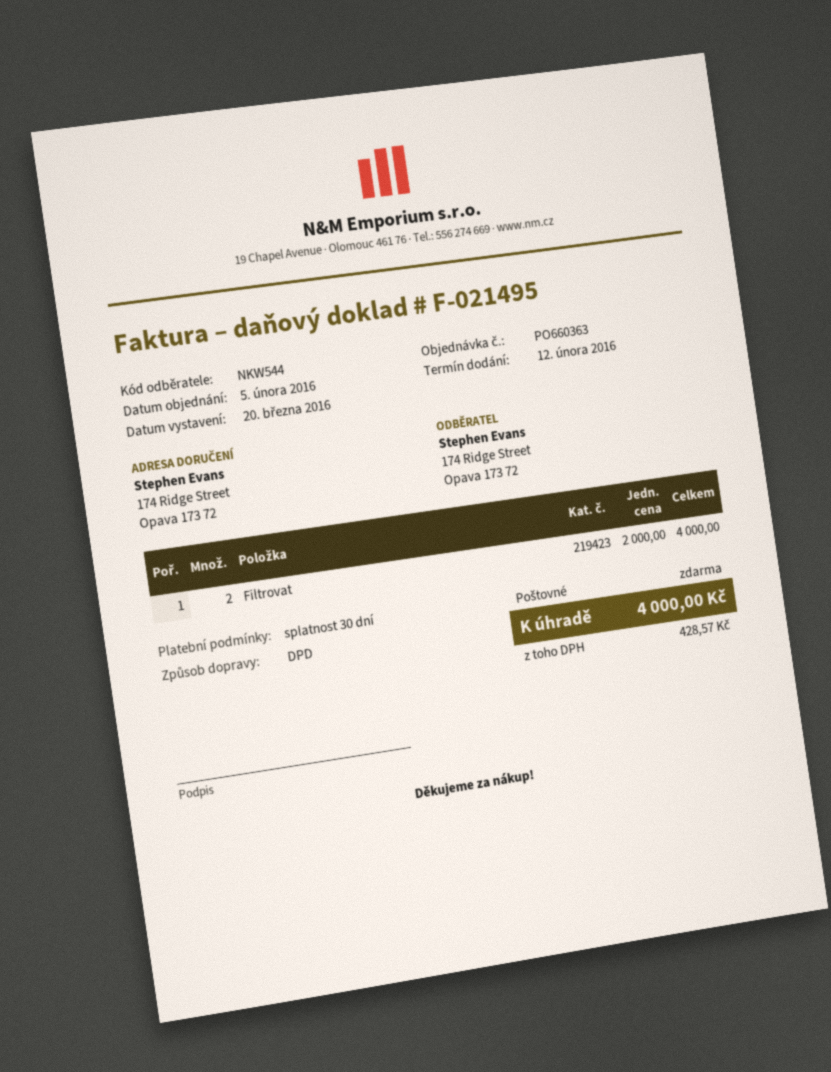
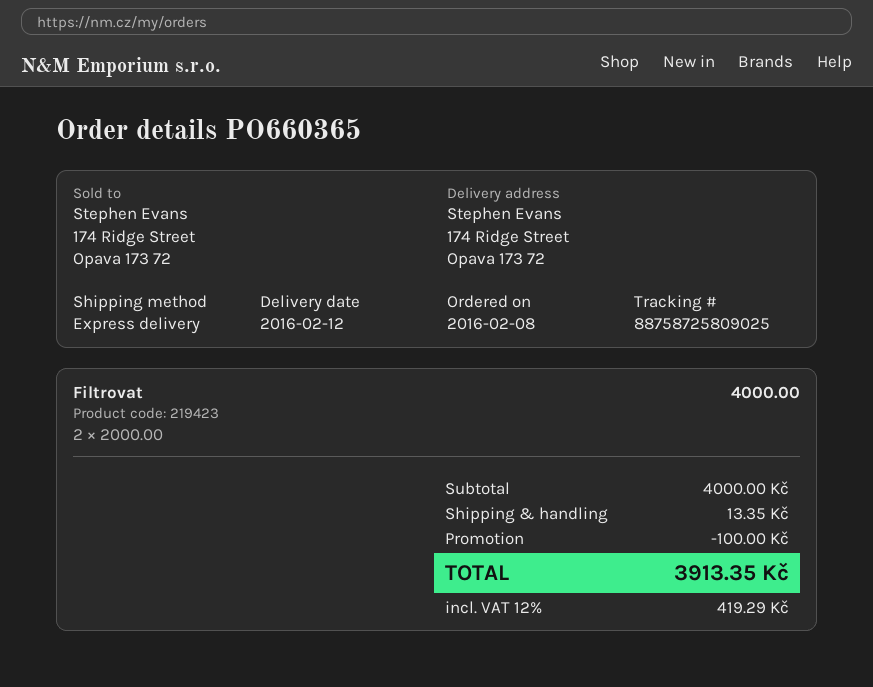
order number: PO660363 -> PO660365
order date: 2016-02-05 -> 2016-02-08
shipping method: DPD -> express
discount: none -> 100.00
shipping: 0.00 -> 13.35
tax: 428.57 -> 419.29
total: 4000.00 -> 3913.35

